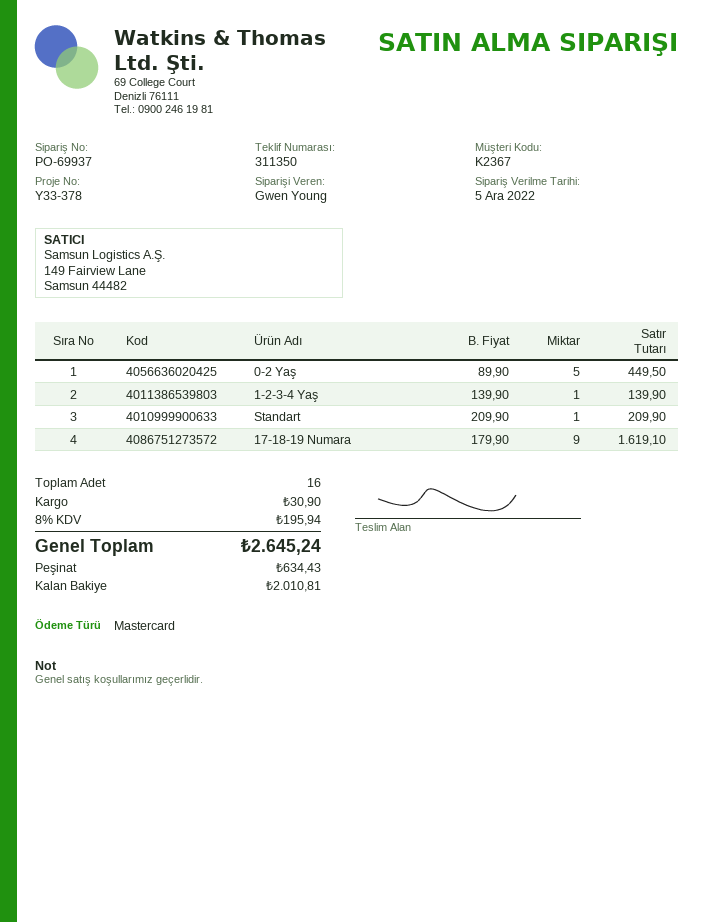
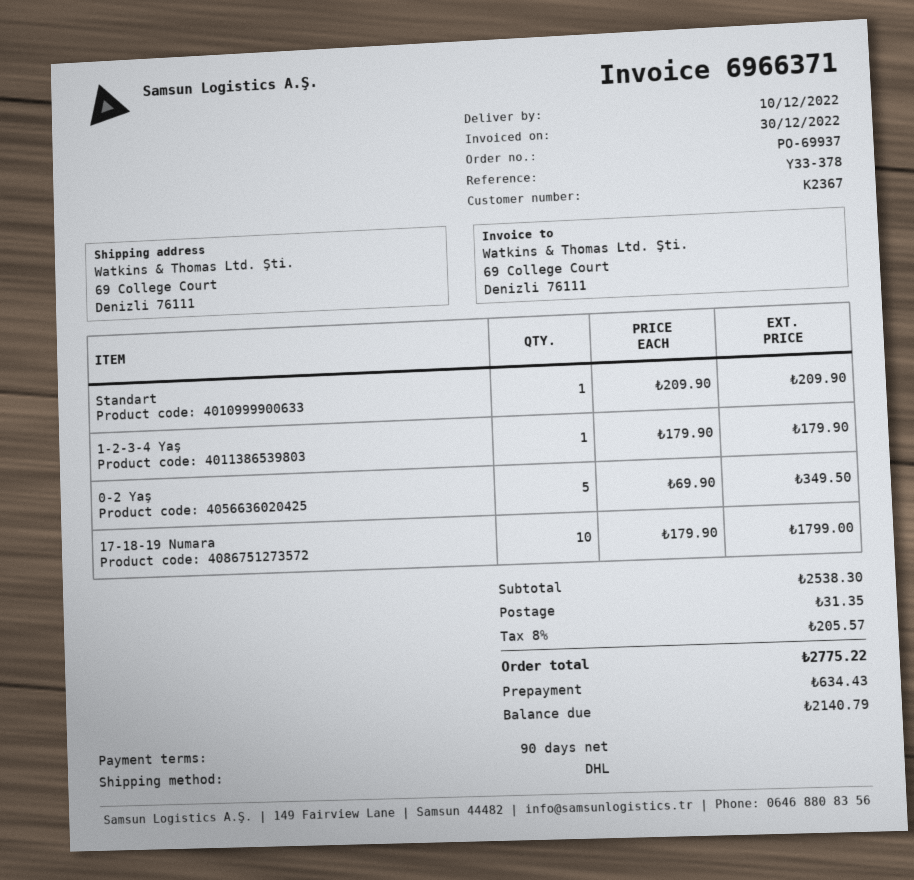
0-2 Yaş: 5 x 89.90 = 449.50 -> 5 x 69.90 = 349.50
1-2-3-4 Yaş: 1 x 139.90 = 139.90 -> 1 x 179.90 = 179.90
17-18-19 Numara: 9 x 179.90 = 1619.10 -> 10 x 179.90 = 1799.00
shipping: 30.90 -> 31.35
tax: 8% = 195.94 -> 8% = 205.57
total: 2645.24 -> 2775.22
balance: 2010.81 -> 2140.79

